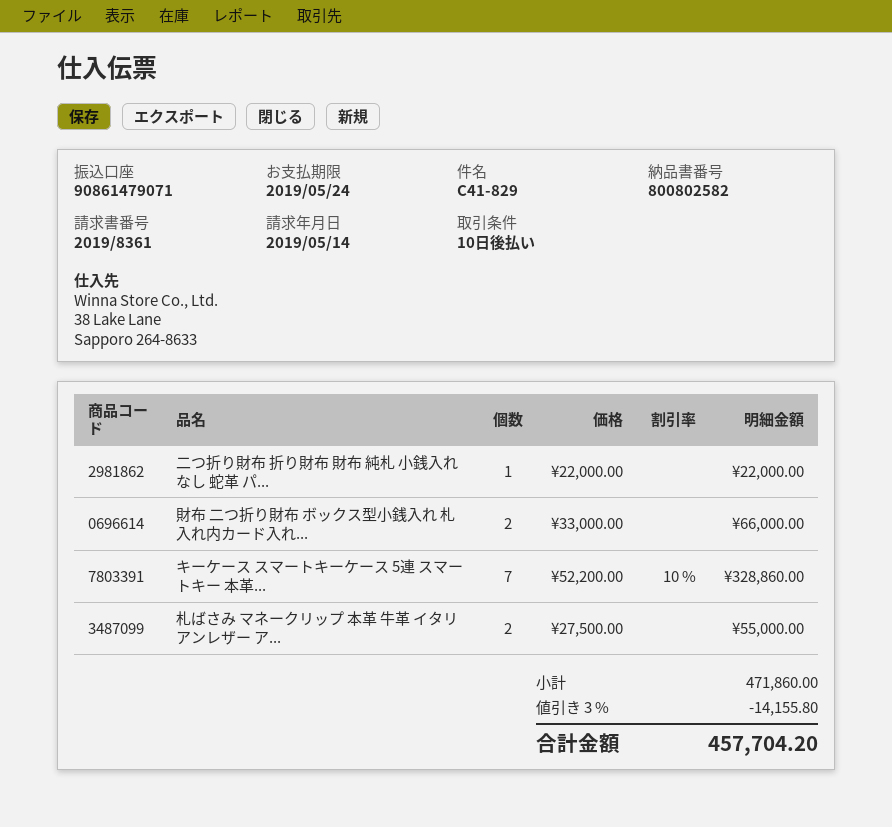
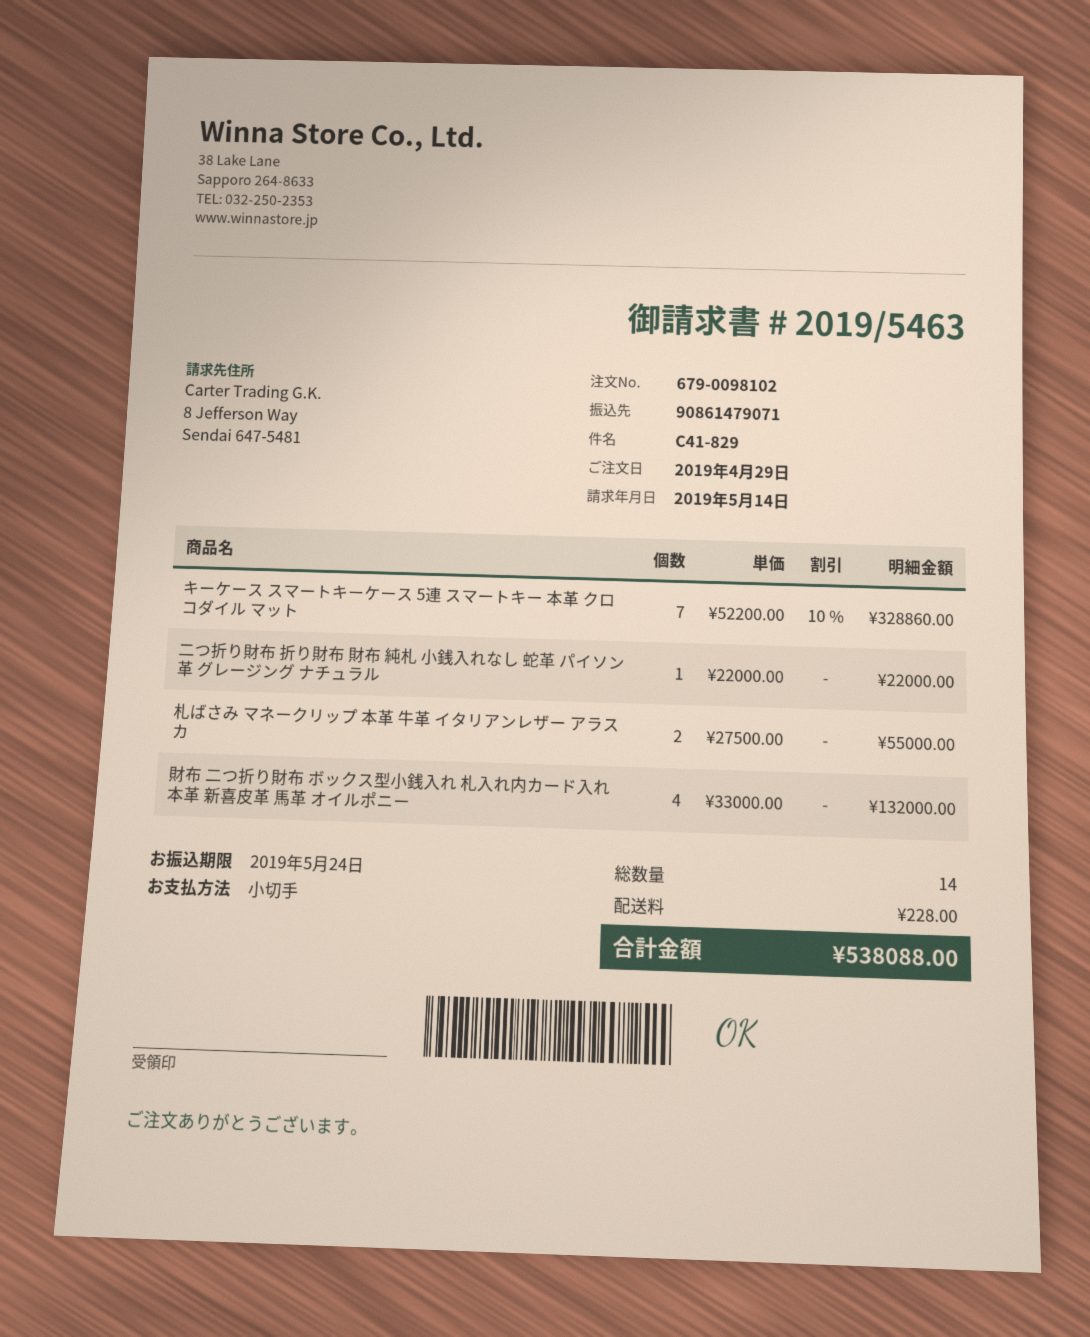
invoice number: 2019/8361 -> 2019/5463
財布 二つ折り財布 ボックス型小銭入れ 札入れ内カード入れ...: 2 x 33000.00 = 66000.00 -> 4 x 33000.00 = 132000.00
discount: 3% = 14155.80 -> none
shipping: none -> 228.00
total: 457704.20 -> 538088.00

